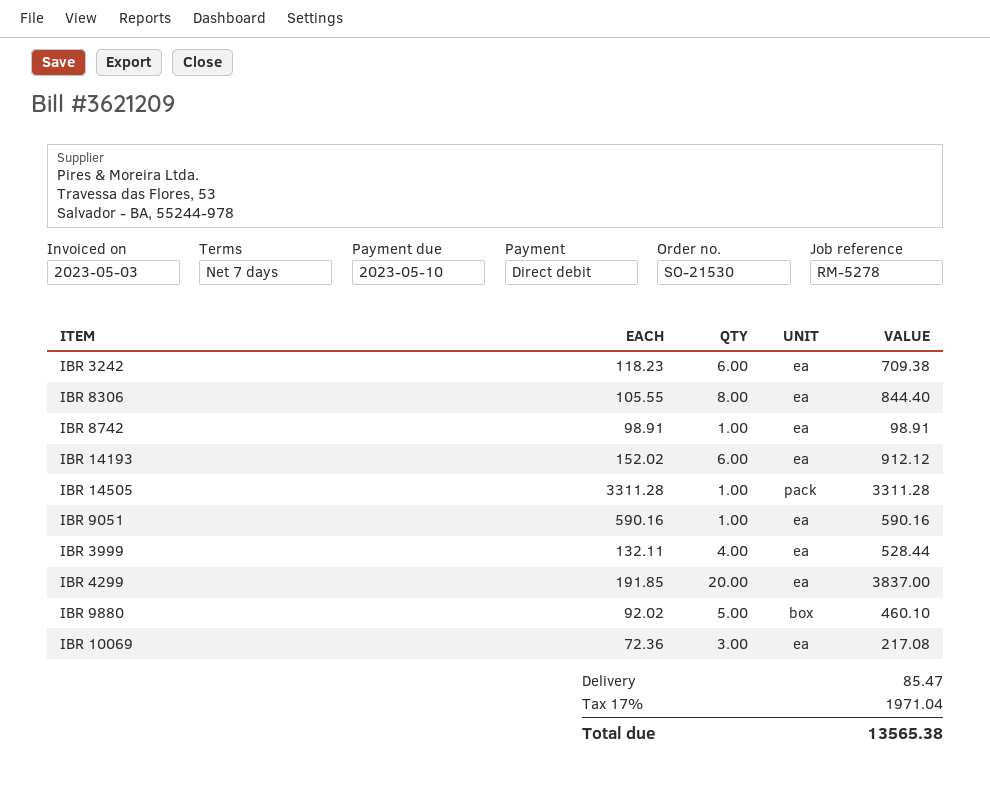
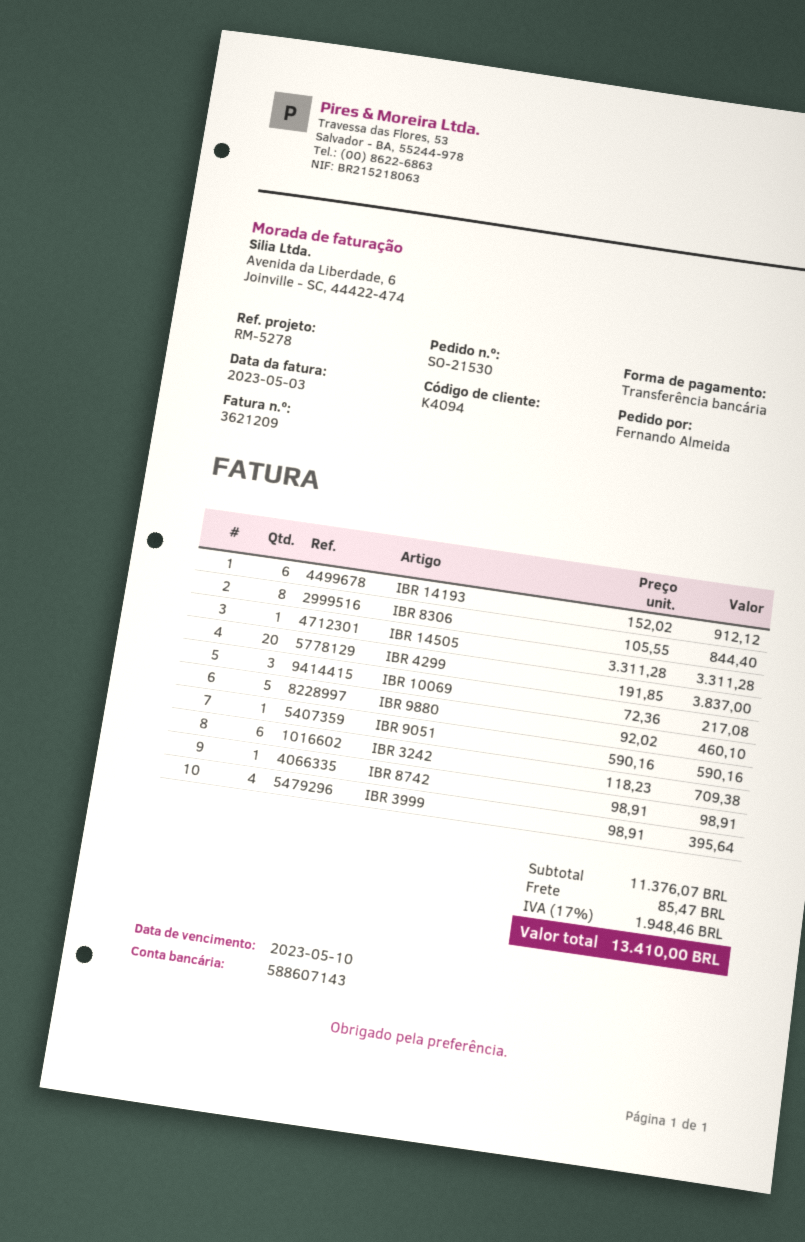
payment method: direct debit -> bank transfer
IBR 3999: 4 x 132.11 = 528.44 -> 4 x 98.91 = 395.64
tax: 17% = 1971.04 -> 17% = 1948.46
total: 13565.38 -> 13410.00

